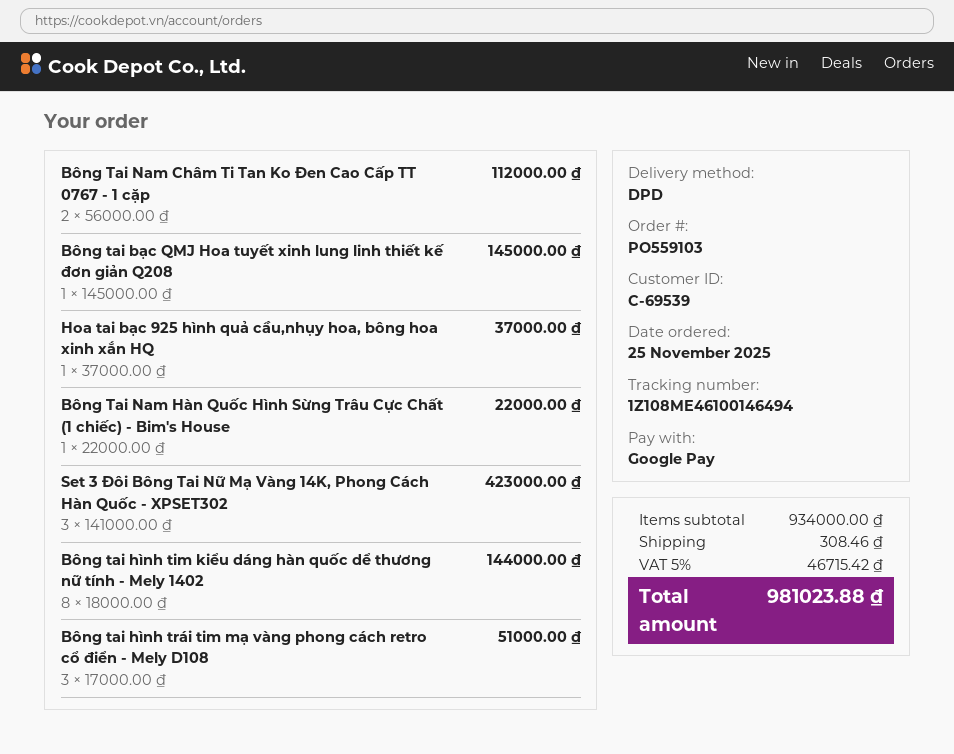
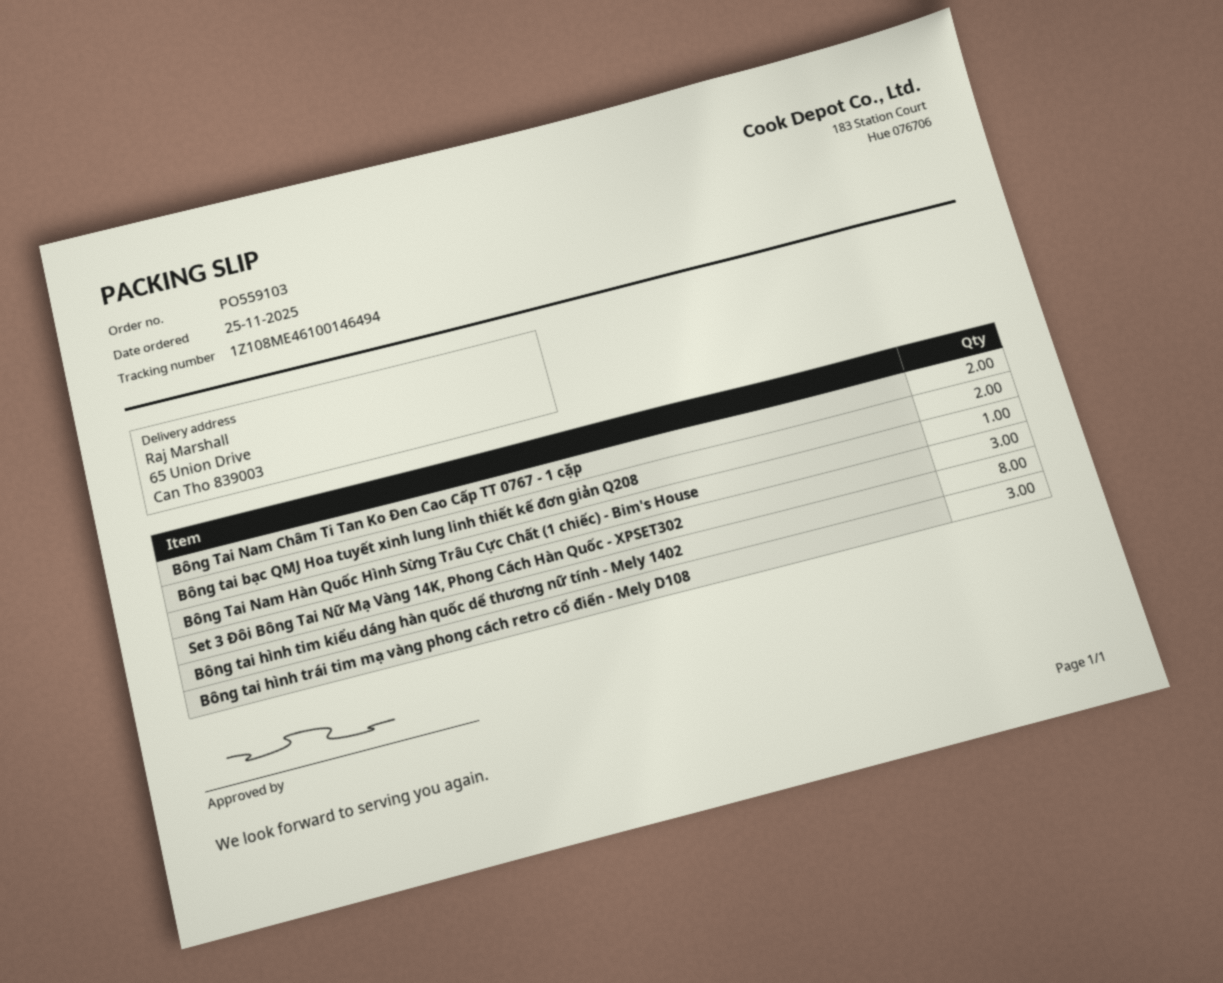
Bông tai bạc QMJ Hoa tuyết xinh lung linh thiết kế đơn giản Q208: 1 -> 2
Hoa tai bạc 925 hình quả cầu,nhụy hoa, bông hoa xinh xắn HQ: 1 -> none

